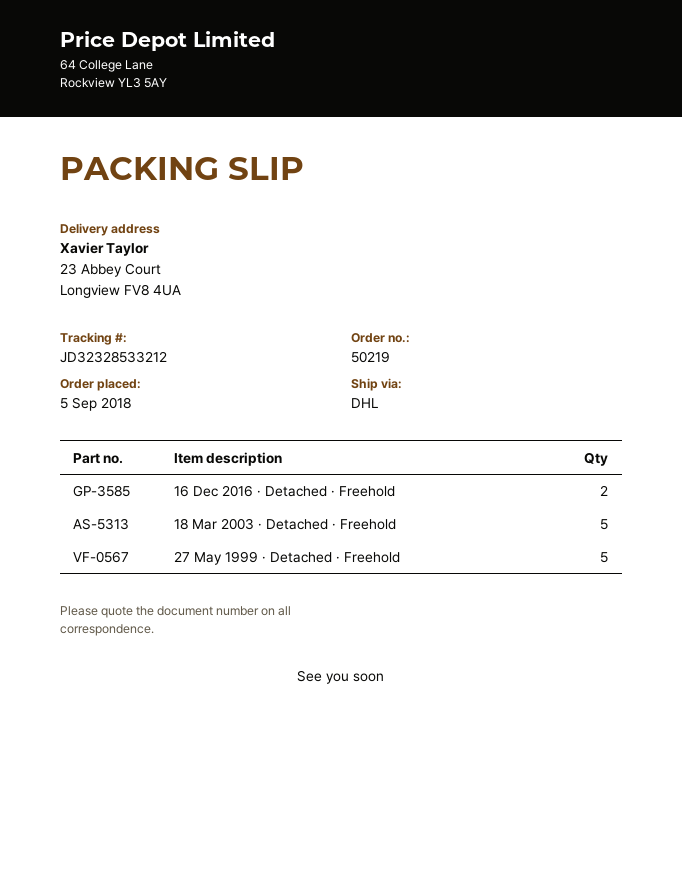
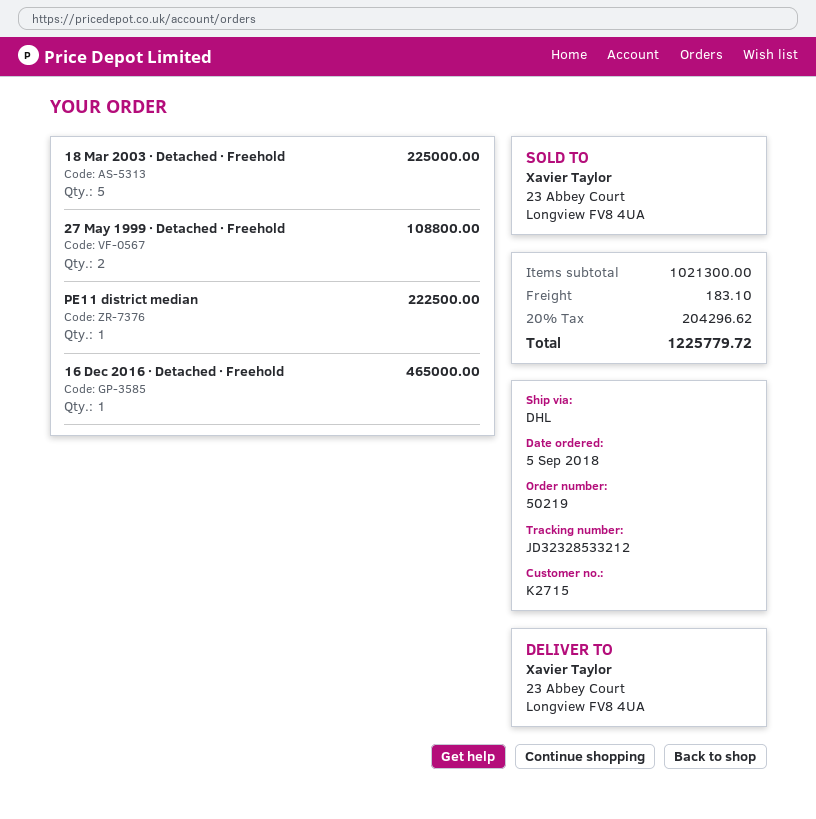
16 Dec 2016 · Detached · Freehold: 2 -> 1
27 May 1999 · Detached · Freehold: 5 -> 2
PE11 district median: none -> 1

